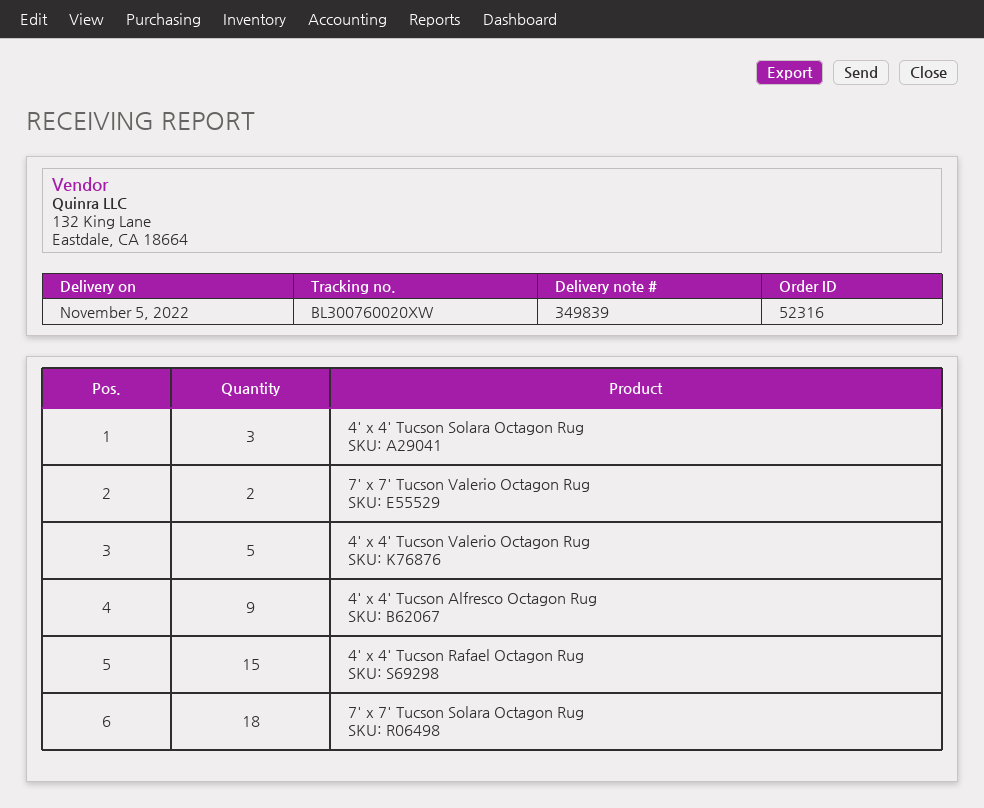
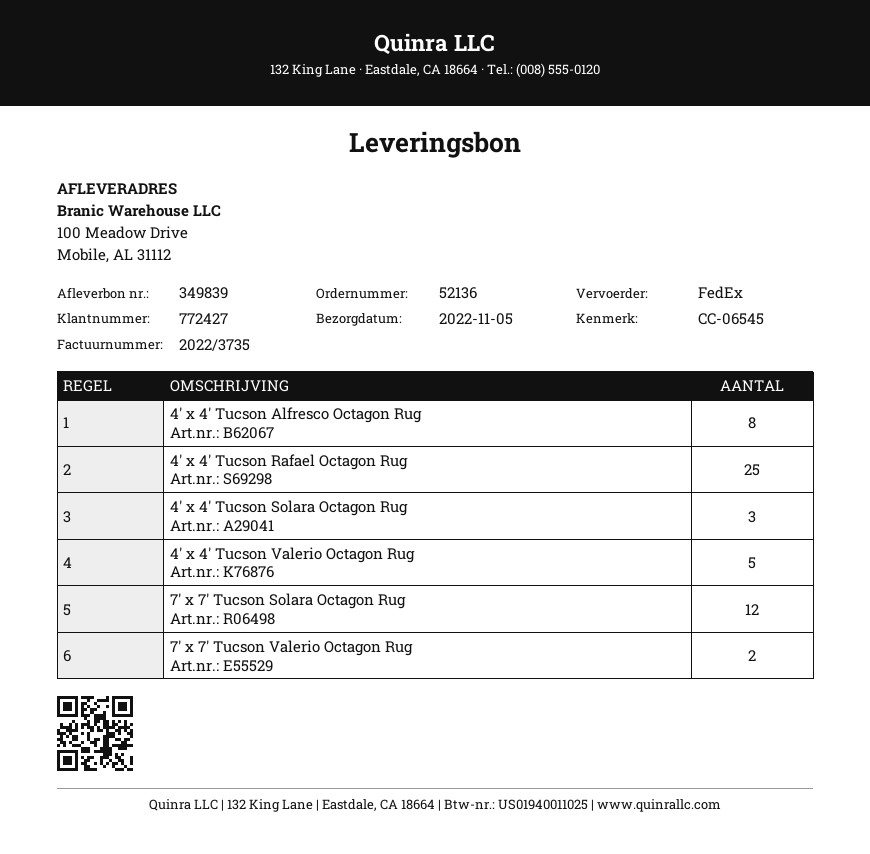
order number: 52316 -> 52136
4' x 4' Tucson Alfresco Octagon Rug: 9 -> 8
4' x 4' Tucson Rafael Octagon Rug: 15 -> 25
7' x 7' Tucson Solara Octagon Rug: 18 -> 12

